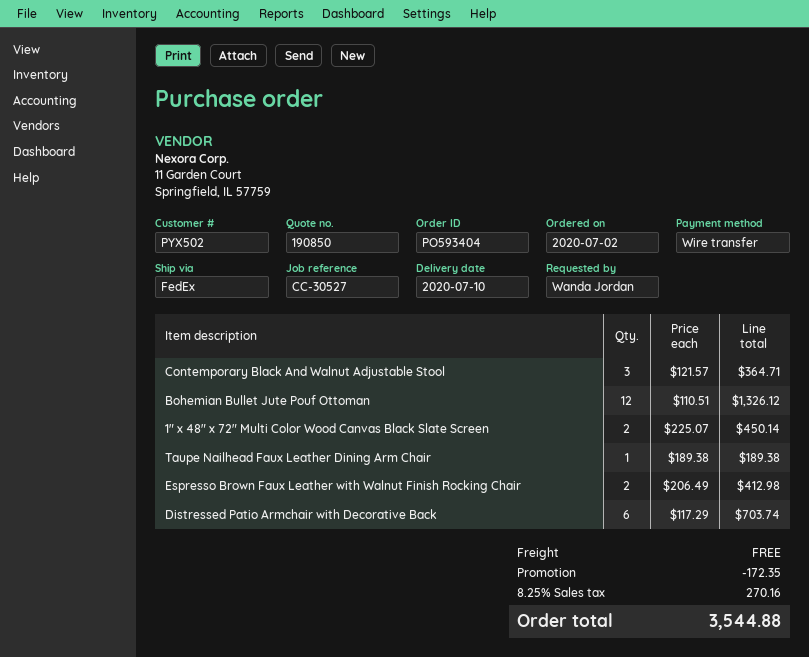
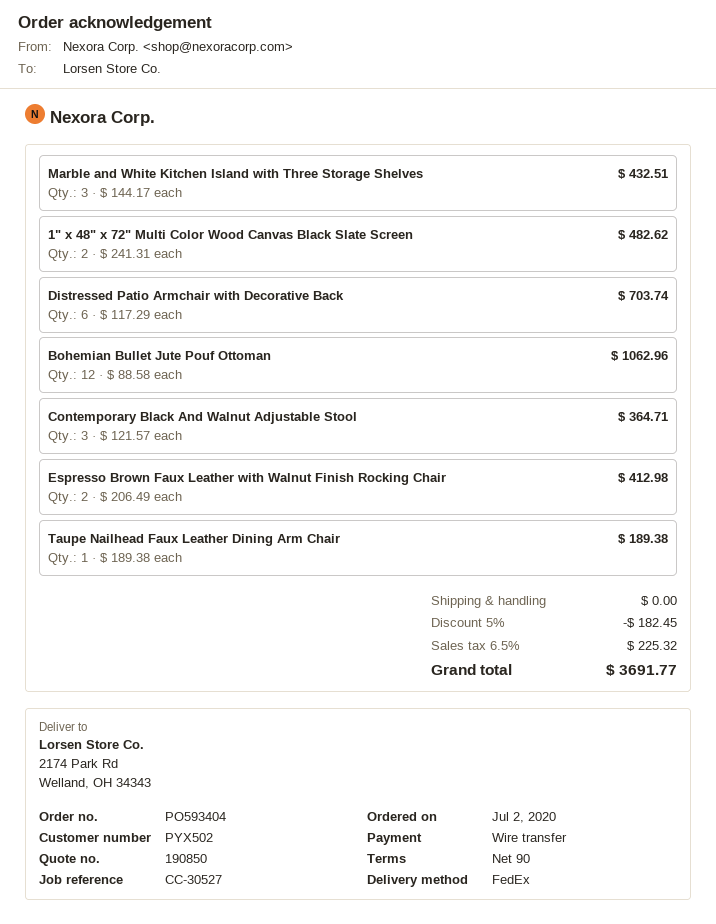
Bohemian Bullet Jute Pouf Ottoman: 12 x 110.51 = 1326.12 -> 12 x 88.58 = 1062.96
1" x 48" x 72" Multi Color Wood Canvas Black Slate Screen: 2 x 225.07 = 450.14 -> 2 x 241.31 = 482.62
Marble and White Kitchen Island with Three Storage Shelves: none -> 3 x 144.17 = 432.51
discount: 172.35 -> 182.45
tax: 8.25% = 270.16 -> 6.5% = 225.32
total: 3544.88 -> 3691.77

